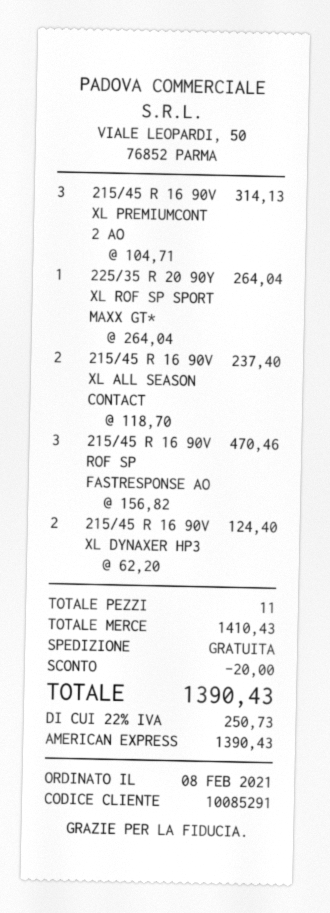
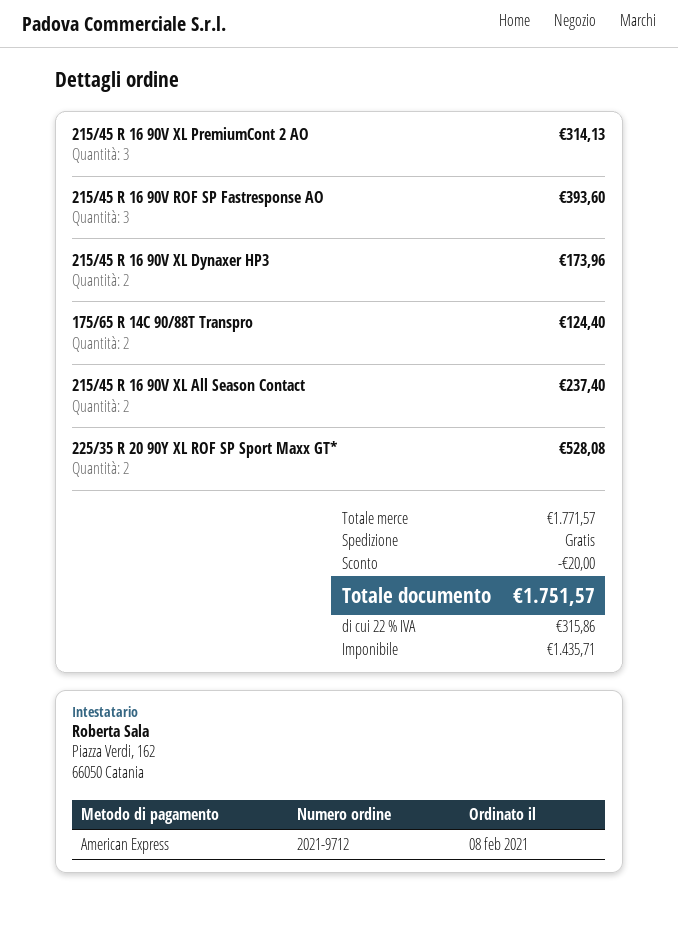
225/35 R 20 90Y XL ROF SP SPORT MAXX GT*: 1 for 264.04 -> 2 for 528.08
215/45 R 16 90V ROF SP FASTRESPONSE AO: 3 for 470.46 -> 3 for 393.60
215/45 R 16 90V XL DYNAXER HP3: 2 for 124.40 -> 2 for 173.96
175/65 R 14C 90/88T Transpro: none -> 2 for 124.40
subtotal: 1410.43 -> 1771.57
tax: 22% = 250.73 -> 22% = 315.86
total: 1390.43 -> 1751.57

